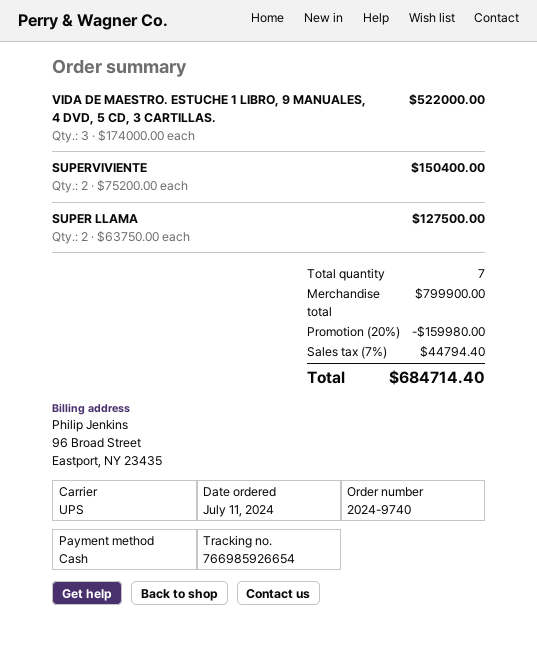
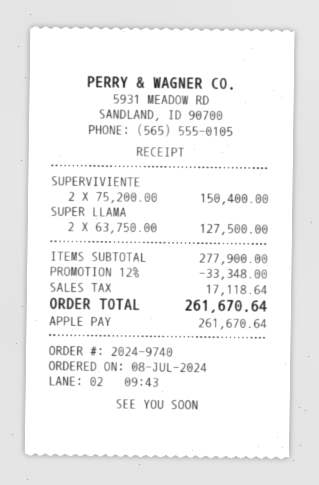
order date: 2024-07-11 -> 2024-07-08
payment method: cash -> Apple Pay
VIDA DE MAESTRO. ESTUCHE 1 LIBRO, 9 MANUALES, 4 DVD, 5 CD, 3 CARTILLAS.: 3 x 174000.00 = 522000.00 -> none
subtotal: 799900.00 -> 277900.00
discount: 20% = 159980.00 -> 12% = 33348.00
tax: 44794.40 -> 17118.64
total: 684714.40 -> 261670.64

